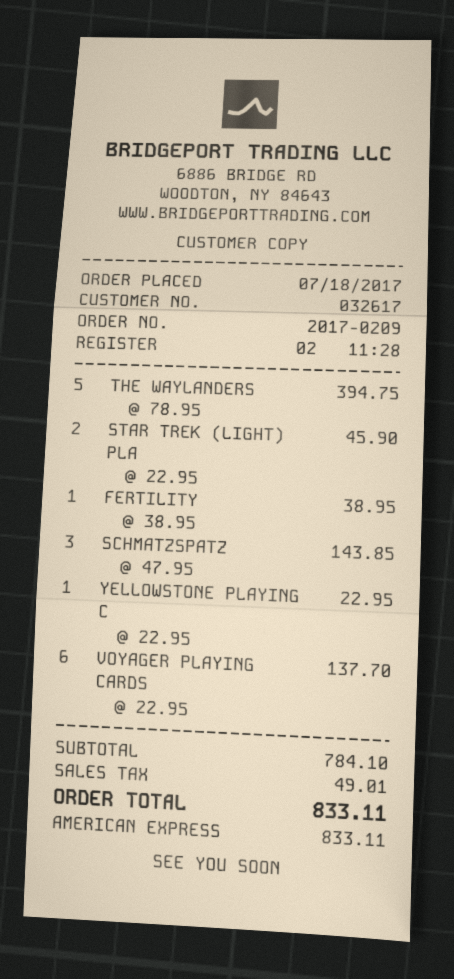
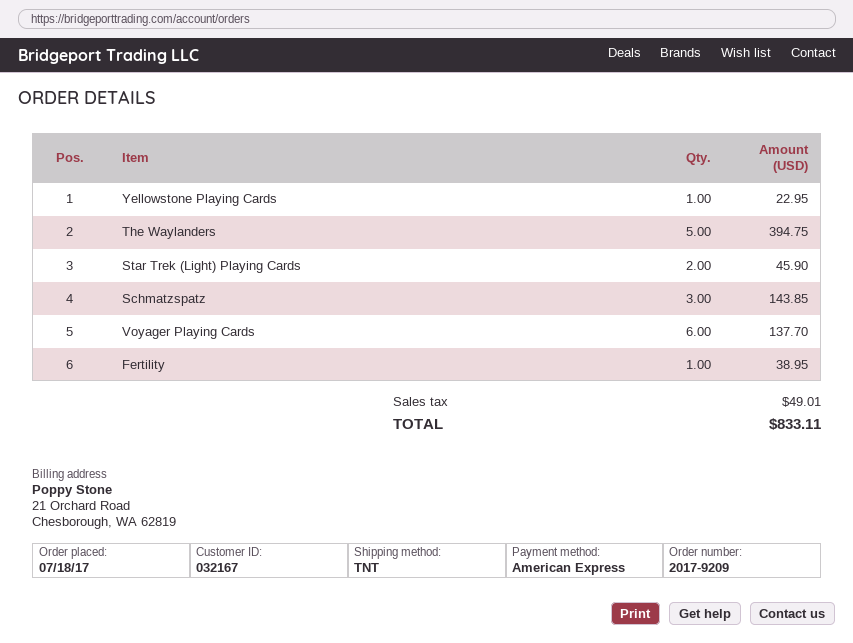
order number: 2017-0209 -> 2017-9209
customer number: 032617 -> 032167

